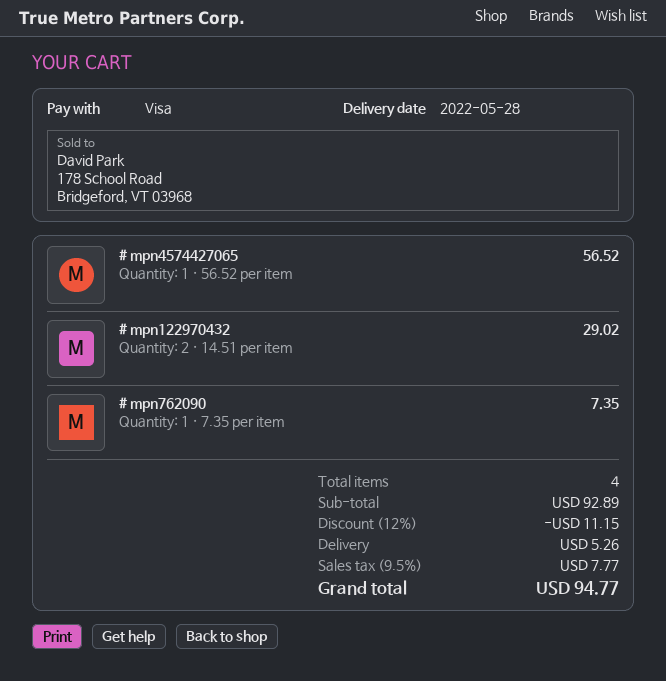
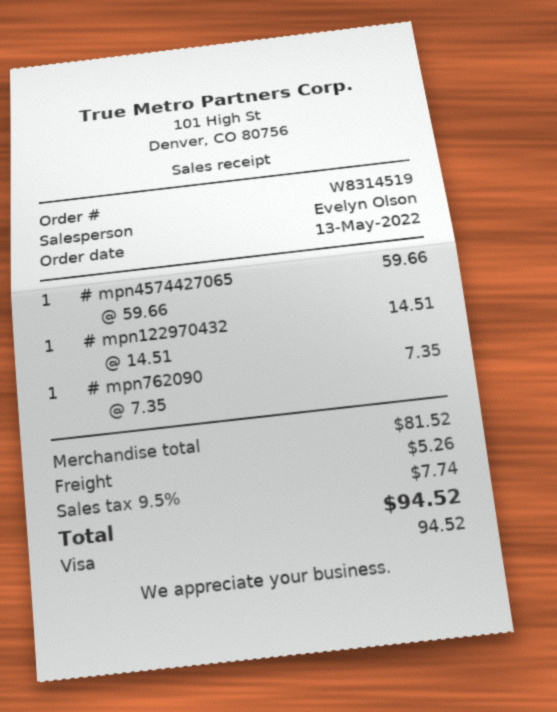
# mpn4574427065: 1 x 56.52 = 56.52 -> 1 x 59.66 = 59.66
# mpn122970432: 2 x 14.51 = 29.02 -> 1 x 14.51 = 14.51
subtotal: 92.89 -> 81.52
discount: 12% = 11.15 -> none
tax: 9.5% = 7.77 -> 9.5% = 7.74
total: 94.77 -> 94.52

